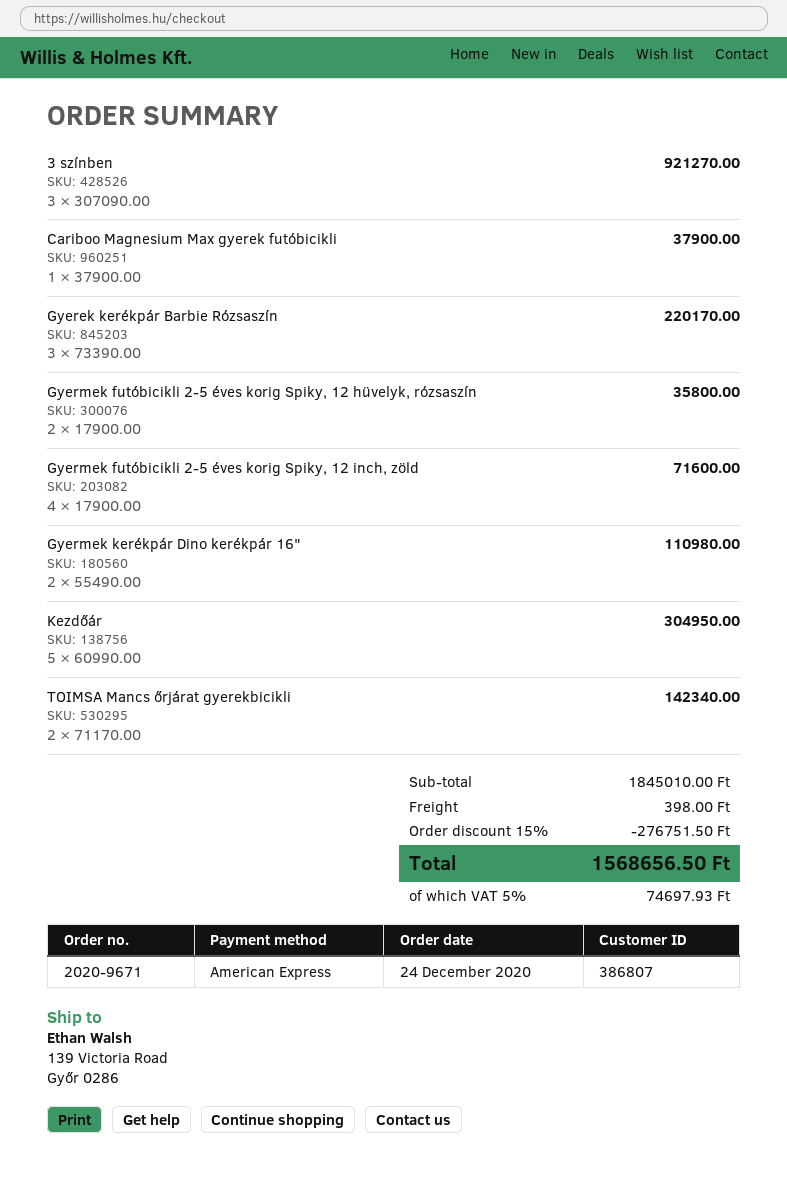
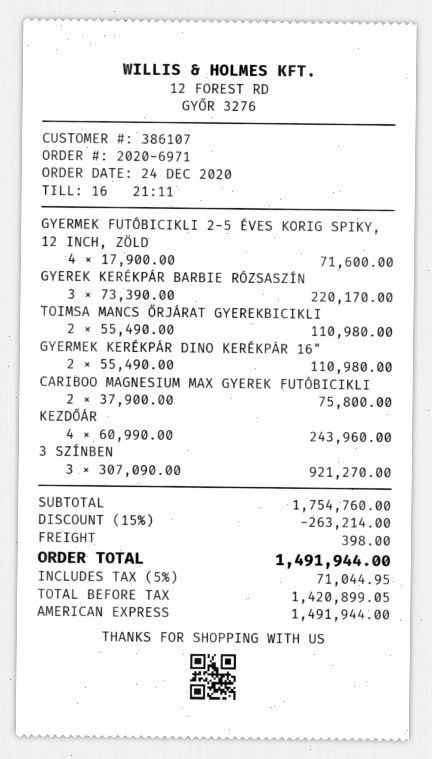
order number: 2020-9671 -> 2020-6971
customer number: 386807 -> 386107
Cariboo Magnesium Max gyerek futóbicikli: 1 x 37900.00 = 37900.00 -> 2 x 37900.00 = 75800.00
Gyermek futóbicikli 2-5 éves korig Spiky, 12 hüvelyk, rózsaszín: 2 x 17900.00 = 35800.00 -> none
Kezdőár: 5 x 60990.00 = 304950.00 -> 4 x 60990.00 = 243960.00
TOIMSA Mancs őrjárat gyerekbicikli: 2 x 71170.00 = 142340.00 -> 2 x 55490.00 = 110980.00
subtotal: 1845010.00 -> 1754760.00
discount: 15% = 276751.50 -> 15% = 263214.00
tax: 5% = 74697.93 -> 5% = 71044.95
total: 1568656.50 -> 1491944.00

